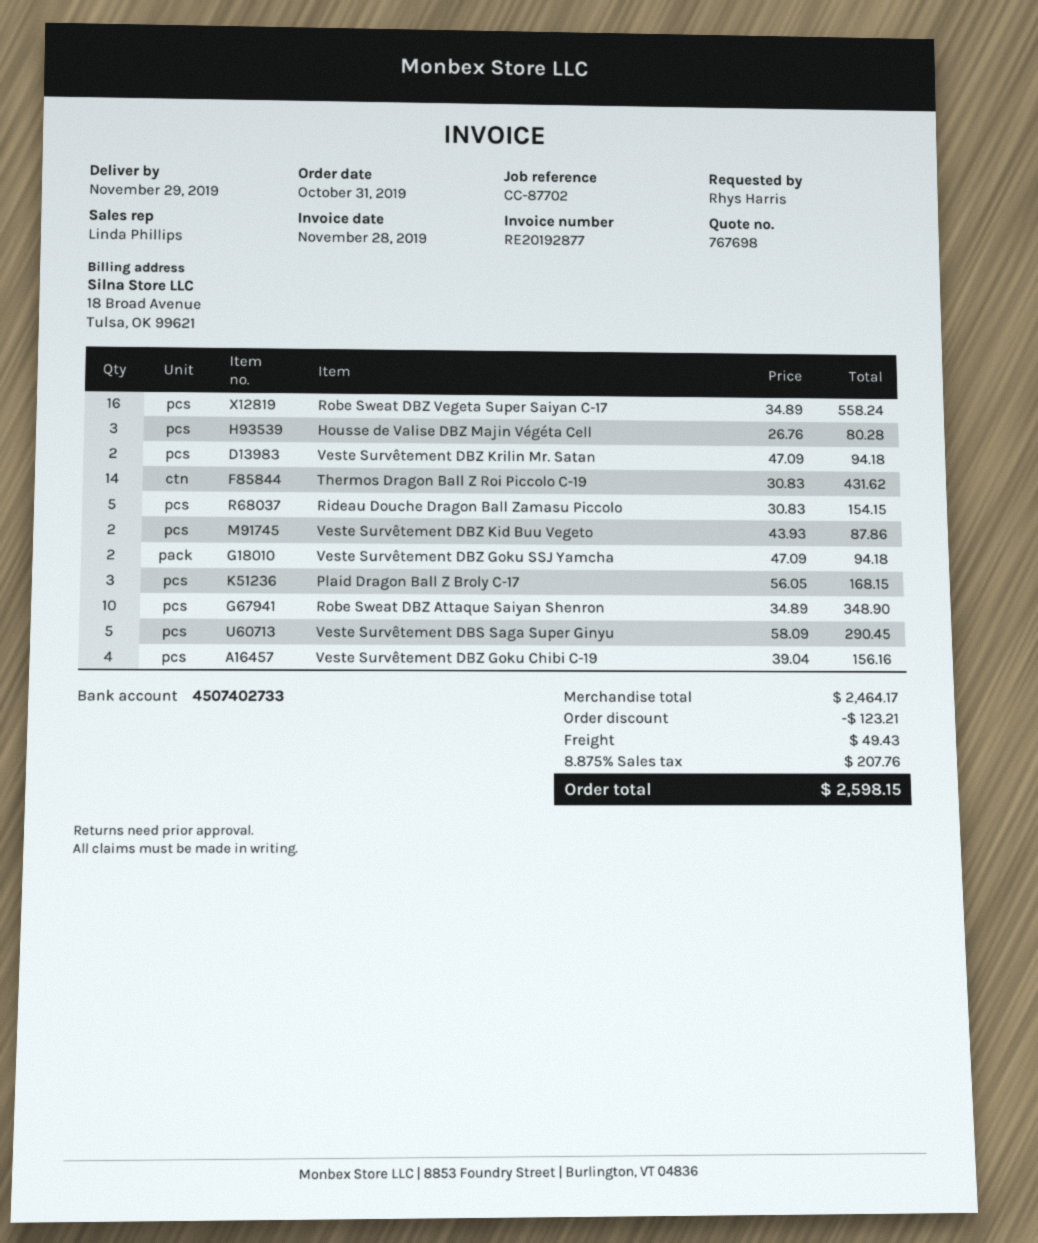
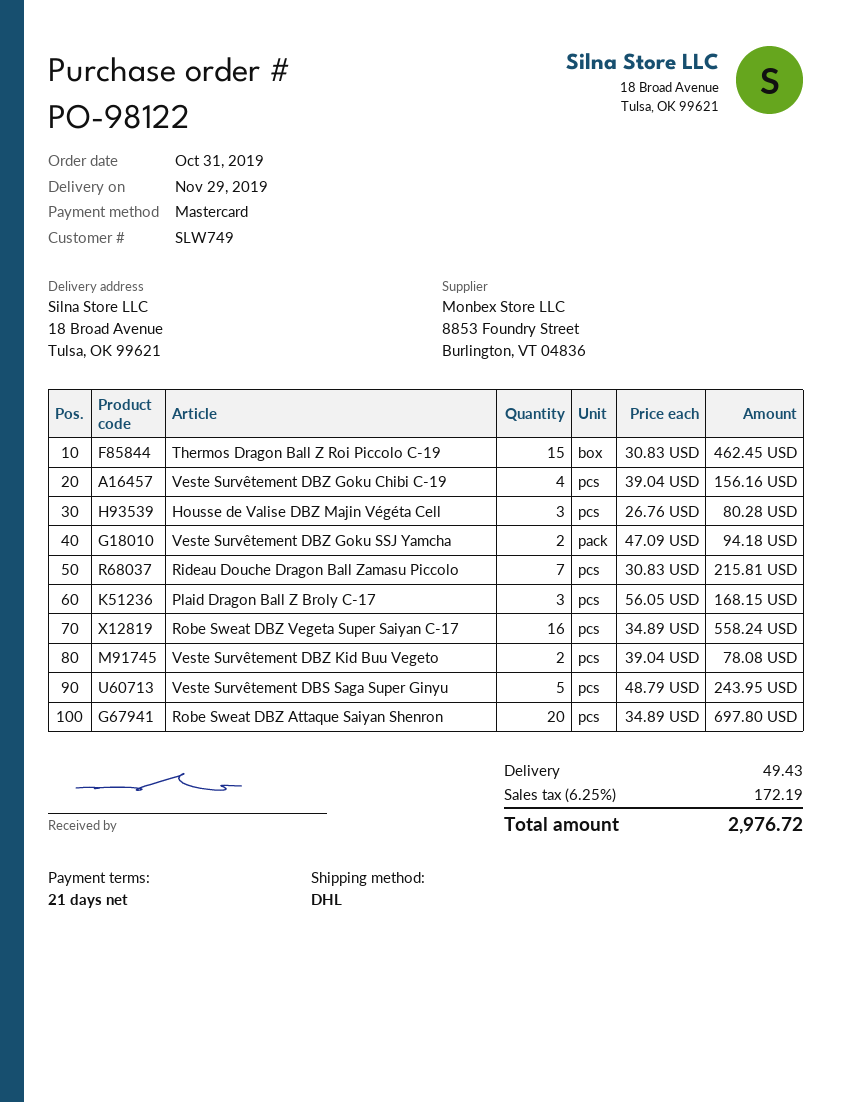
Veste Survêtement DBZ Krilin Mr. Satan: 2 x 47.09 = 94.18 -> none
Thermos Dragon Ball Z Roi Piccolo C-19: 14 x 30.83 = 431.62 -> 15 x 30.83 = 462.45
Rideau Douche Dragon Ball Zamasu Piccolo: 5 x 30.83 = 154.15 -> 7 x 30.83 = 215.81
Veste Survêtement DBZ Kid Buu Vegeto: 2 x 43.93 = 87.86 -> 2 x 39.04 = 78.08
Robe Sweat DBZ Attaque Saiyan Shenron: 10 x 34.89 = 348.90 -> 20 x 34.89 = 697.80
Veste Survêtement DBS Saga Super Ginyu: 5 x 58.09 = 290.45 -> 5 x 48.79 = 243.95
discount: 123.21 -> none
tax: 8.875% = 207.76 -> 6.25% = 172.19
total: 2598.15 -> 2976.72

